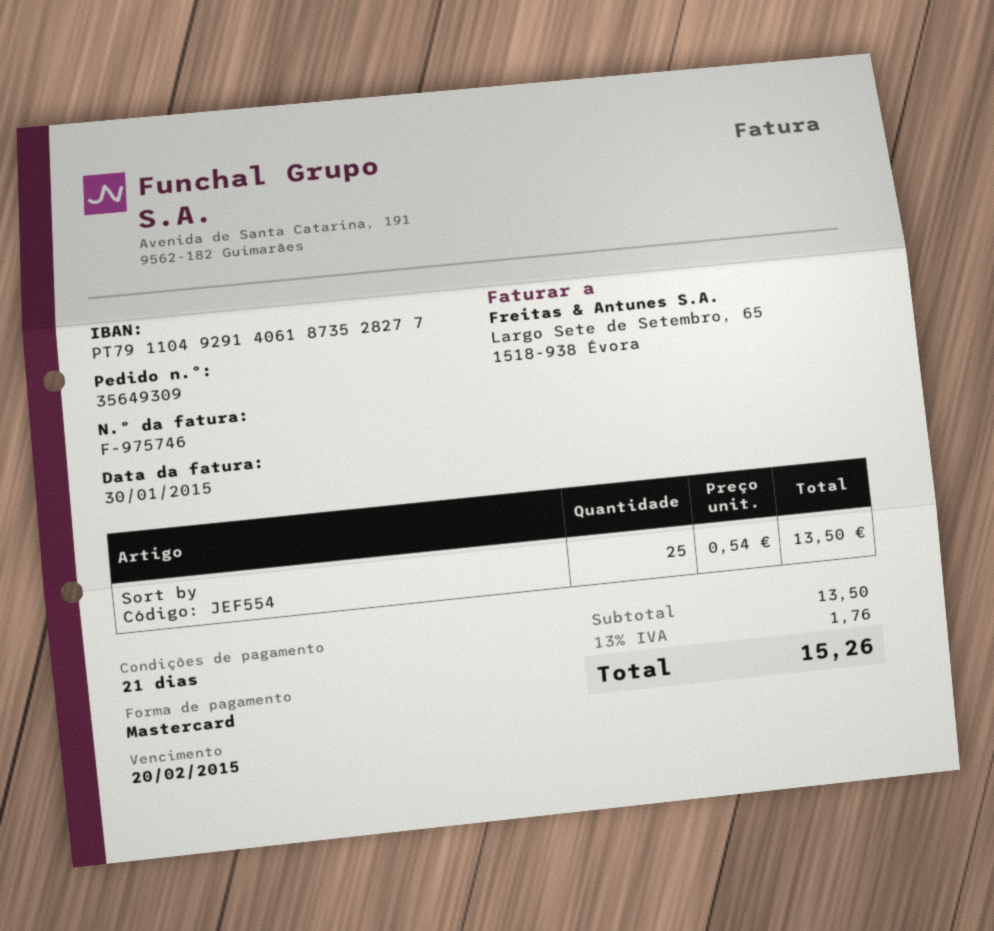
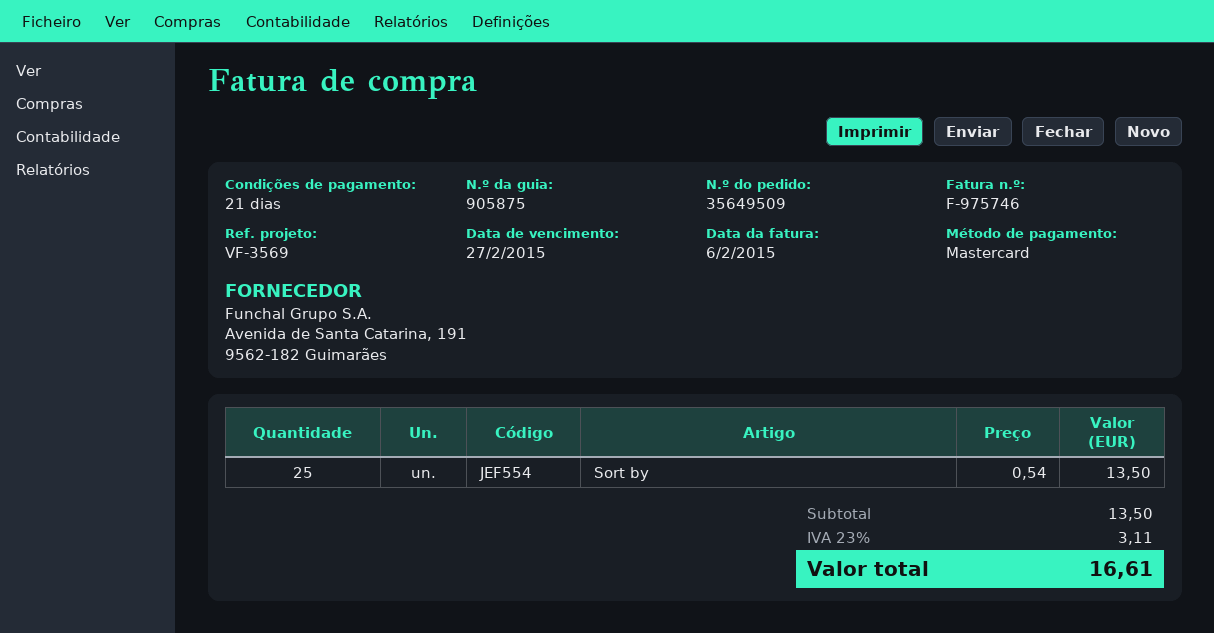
order number: 35649309 -> 35649509
invoice date: 2015-01-30 -> 2015-02-06
due date: 2015-02-20 -> 2015-02-27
tax: 13% = 1.76 -> 23% = 3.11
total: 15.26 -> 16.61

